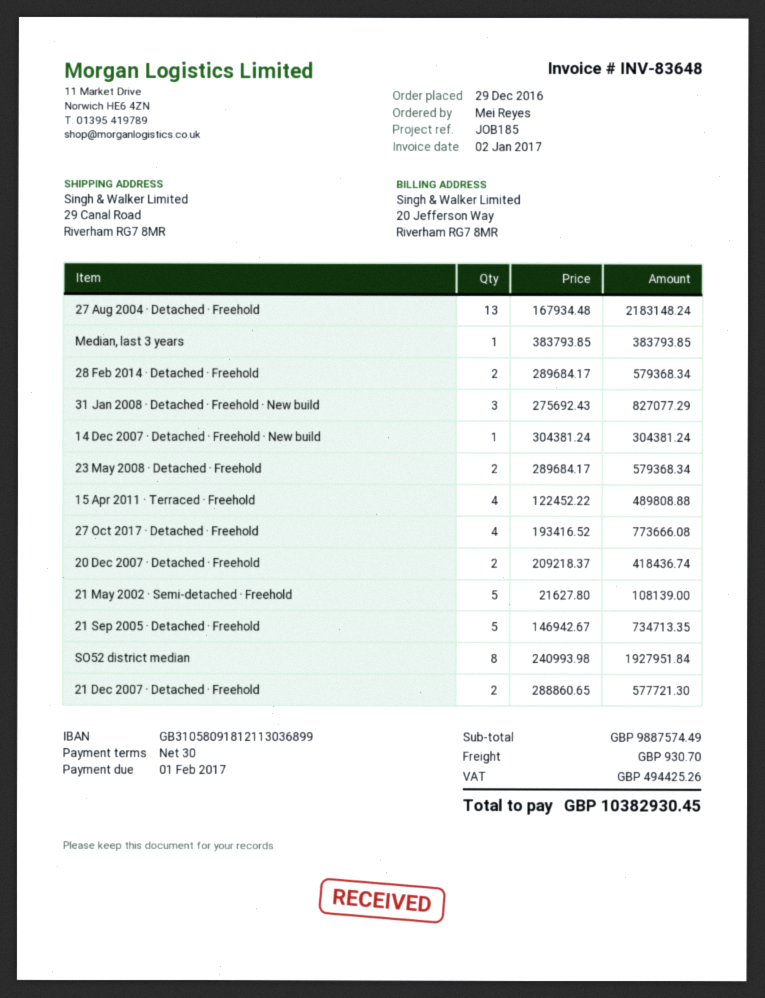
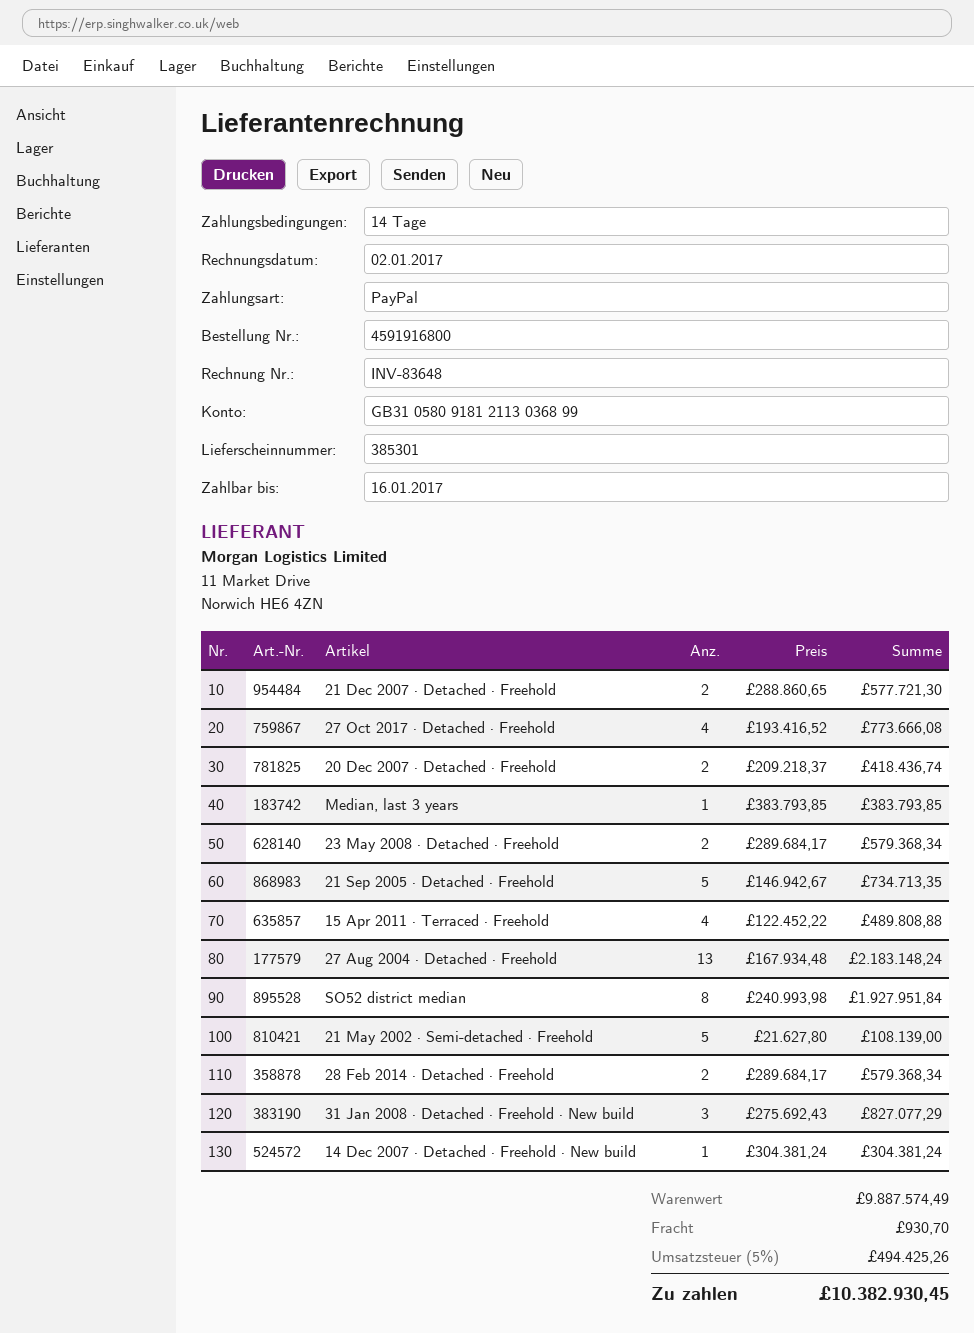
payment terms: 30 days -> 14 days
due date: 2017-02-01 -> 2017-01-16

